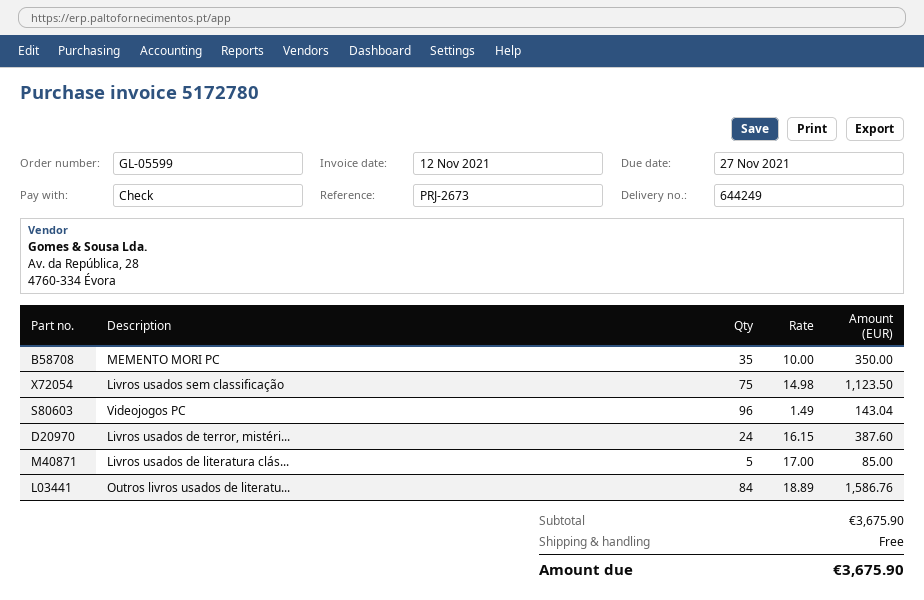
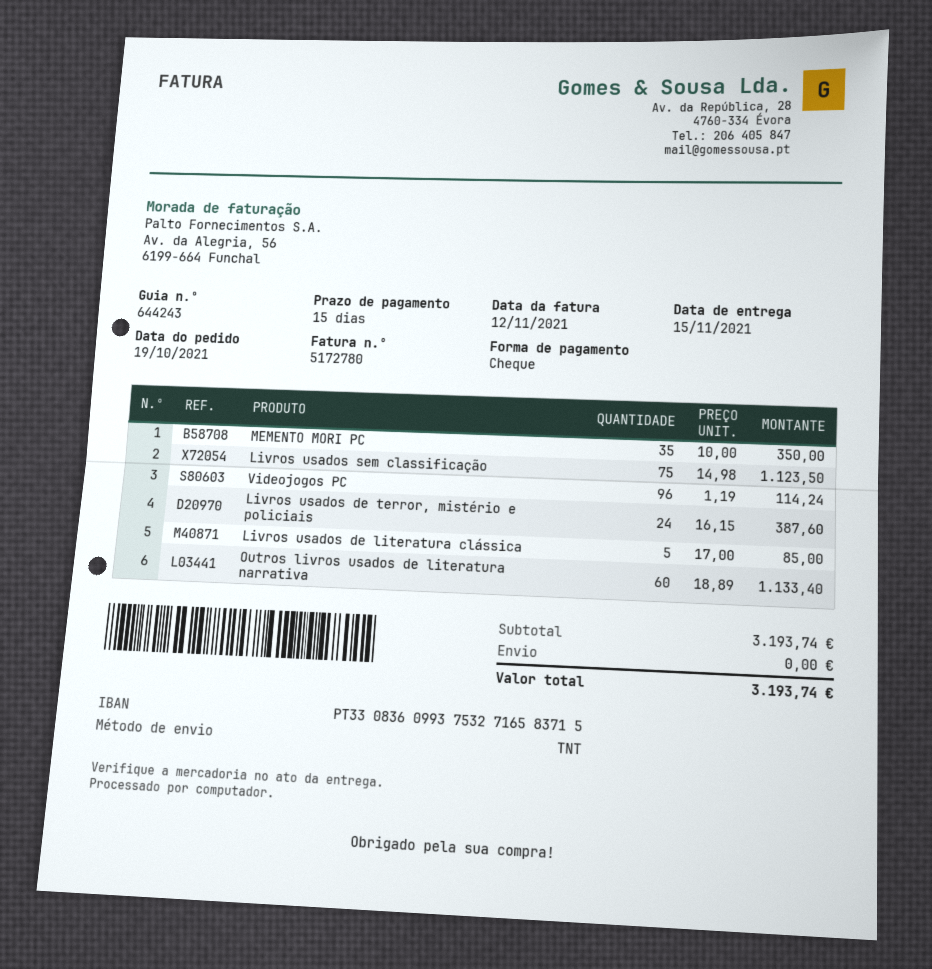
delivery note number: 644249 -> 644243
Videojogos PC: 96 x 1.49 = 143.04 -> 96 x 1.19 = 114.24
Outros livros usados de literatu...: 84 x 18.89 = 1586.76 -> 60 x 18.89 = 1133.40
subtotal: 3675.90 -> 3193.74
total: 3675.90 -> 3193.74

